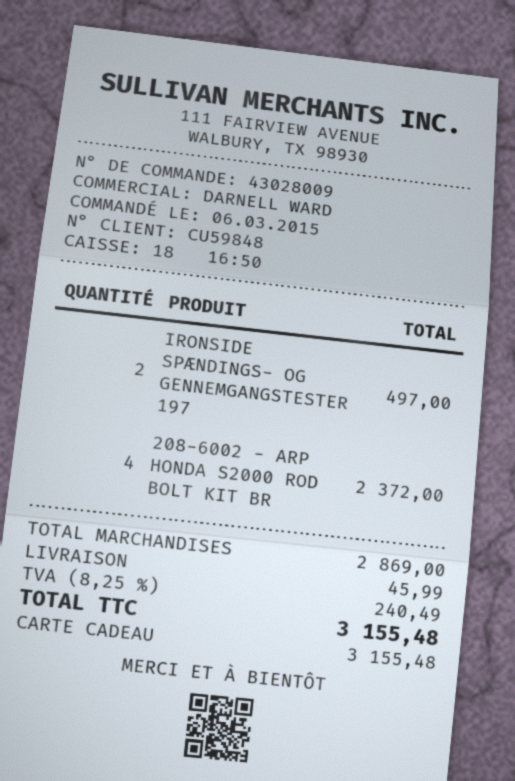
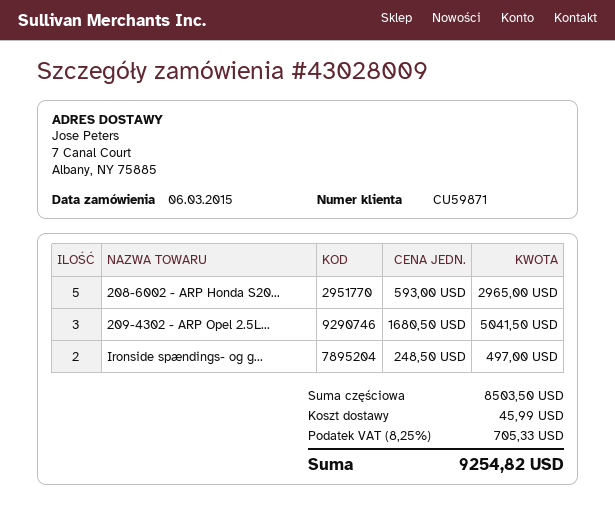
customer number: CU59848 -> CU59871
208-6002 - ARP HONDA S2000 ROD BOLT KIT BR: 4 for 2372.00 -> 5 for 2965.00
209-4302 - ARP Opel 2.5L...: none -> 3 for 5041.50
subtotal: 2869.00 -> 8503.50
tax: 8.25% = 240.49 -> 8.25% = 705.33
total: 3155.48 -> 9254.82

